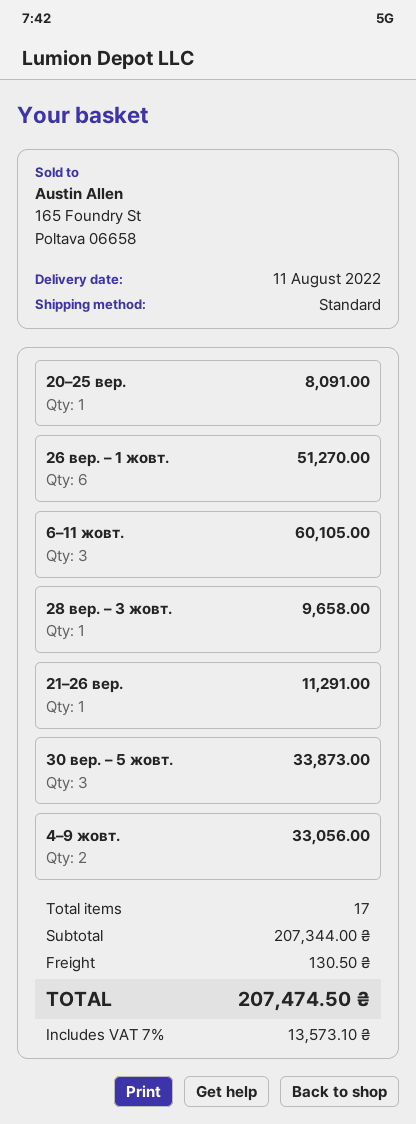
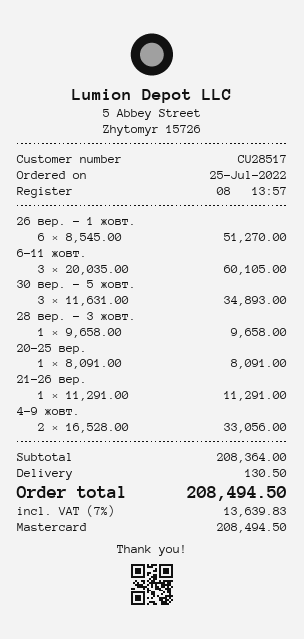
30 вер. – 5 жовт.: 3 for 33873.00 -> 3 for 34893.00
subtotal: 207344.00 -> 208364.00
tax: 7% = 13573.10 -> 7% = 13639.83
total: 207474.50 -> 208494.50

